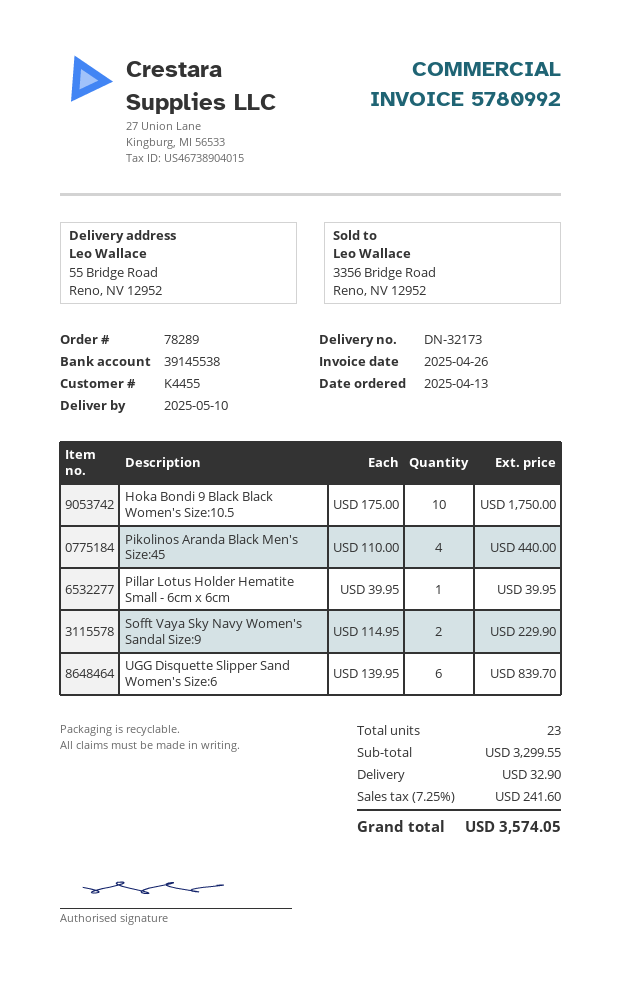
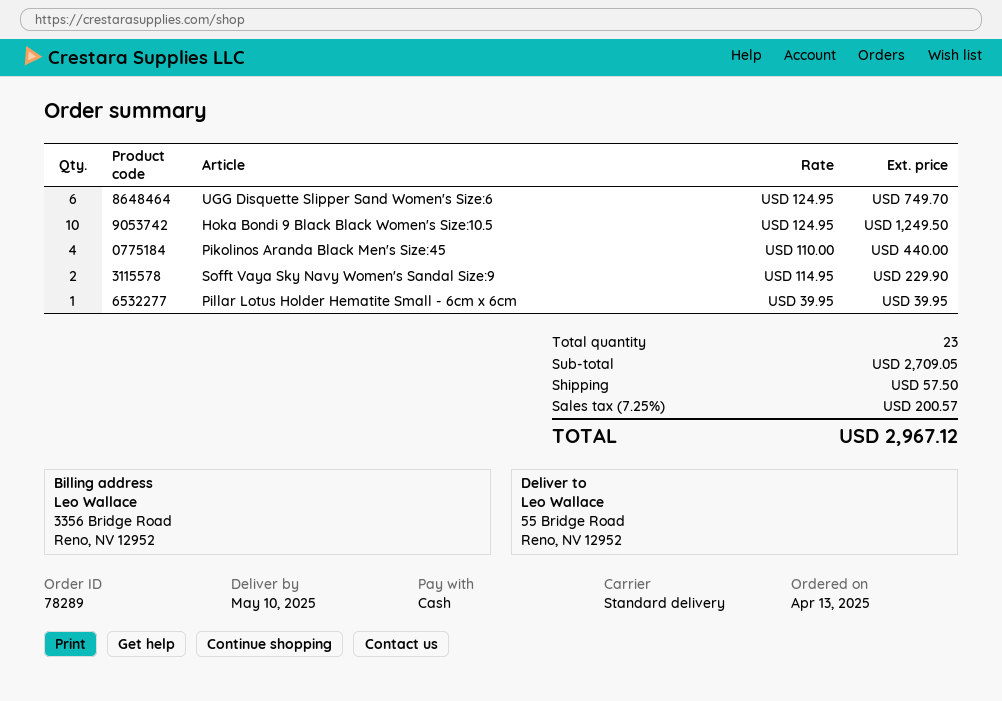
Hoka Bondi 9 Black Black Women's Size:10.5: 10 x 175.00 = 1750.00 -> 10 x 124.95 = 1249.50
UGG Disquette Slipper Sand Women's Size:6: 6 x 139.95 = 839.70 -> 6 x 124.95 = 749.70
subtotal: 3299.55 -> 2709.05
shipping: 32.90 -> 57.50
tax: 7.25% = 241.60 -> 7.25% = 200.57
total: 3574.05 -> 2967.12

